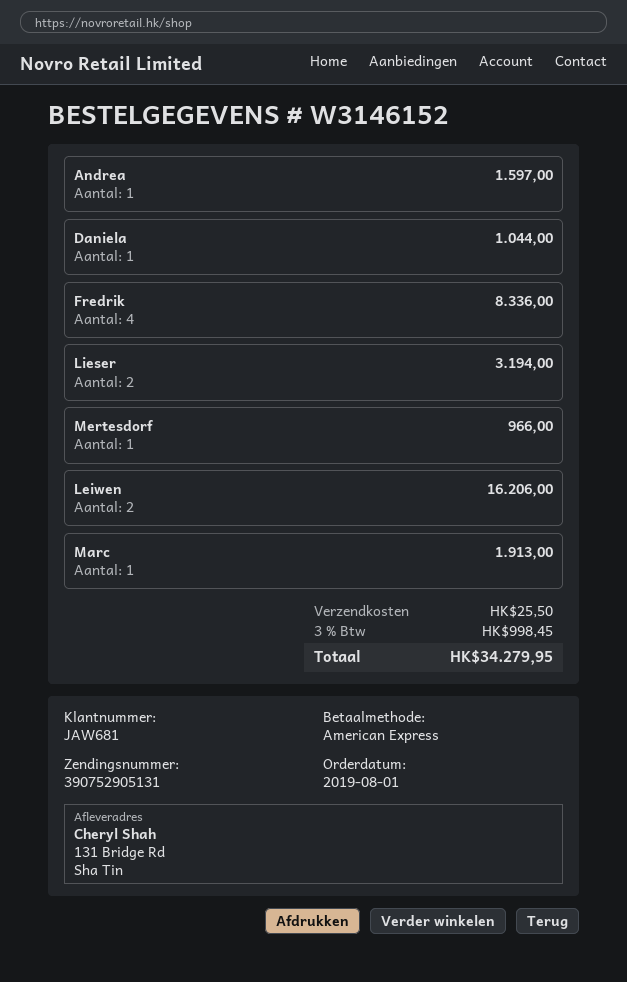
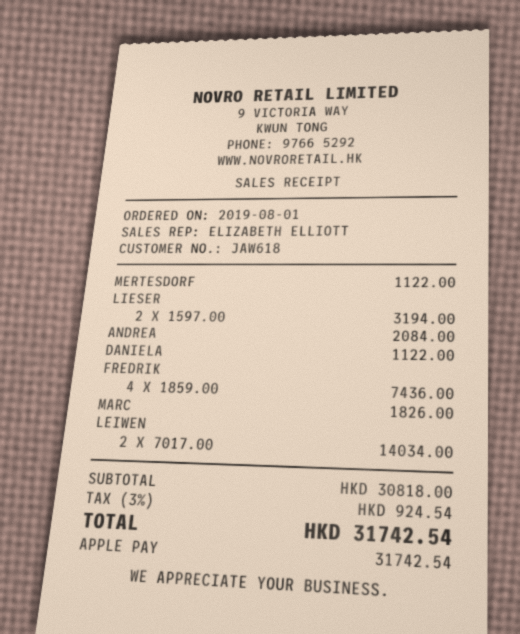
customer number: JAW681 -> JAW618
payment method: American Express -> Apple Pay
Andrea: 1 for 1597.00 -> 1 for 2084.00
Daniela: 1 for 1044.00 -> 1 for 1122.00
Fredrik: 4 for 8336.00 -> 4 for 7436.00
Mertesdorf: 1 for 966.00 -> 1 for 1122.00
Leiwen: 2 for 16206.00 -> 2 for 14034.00
Marc: 1 for 1913.00 -> 1 for 1826.00
shipping: 25.50 -> none
tax: 3% = 998.45 -> 3% = 924.54
total: 34279.95 -> 31742.54

